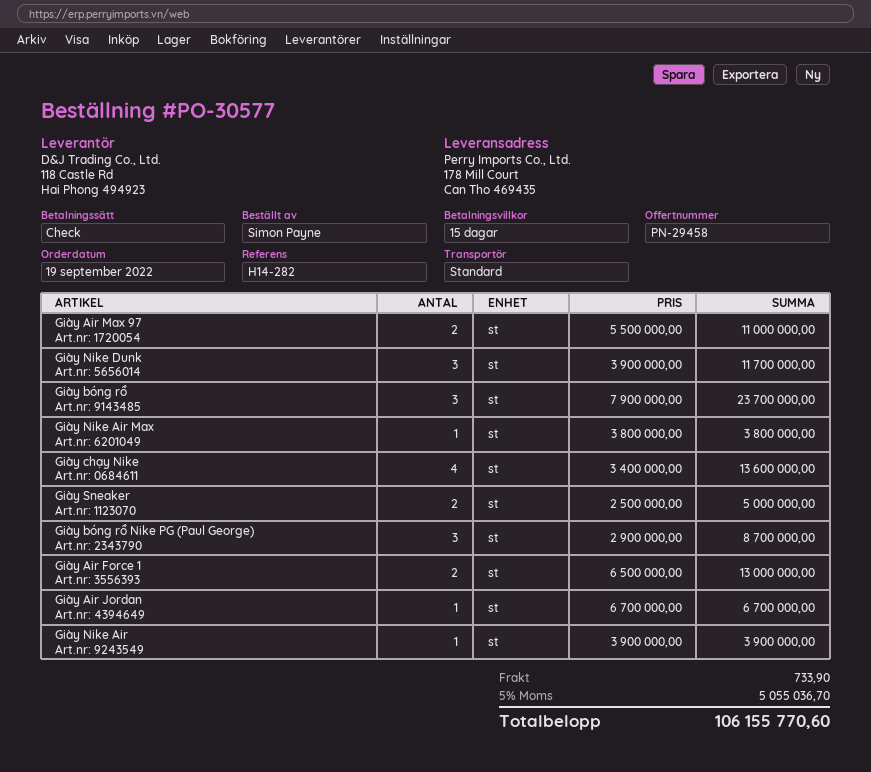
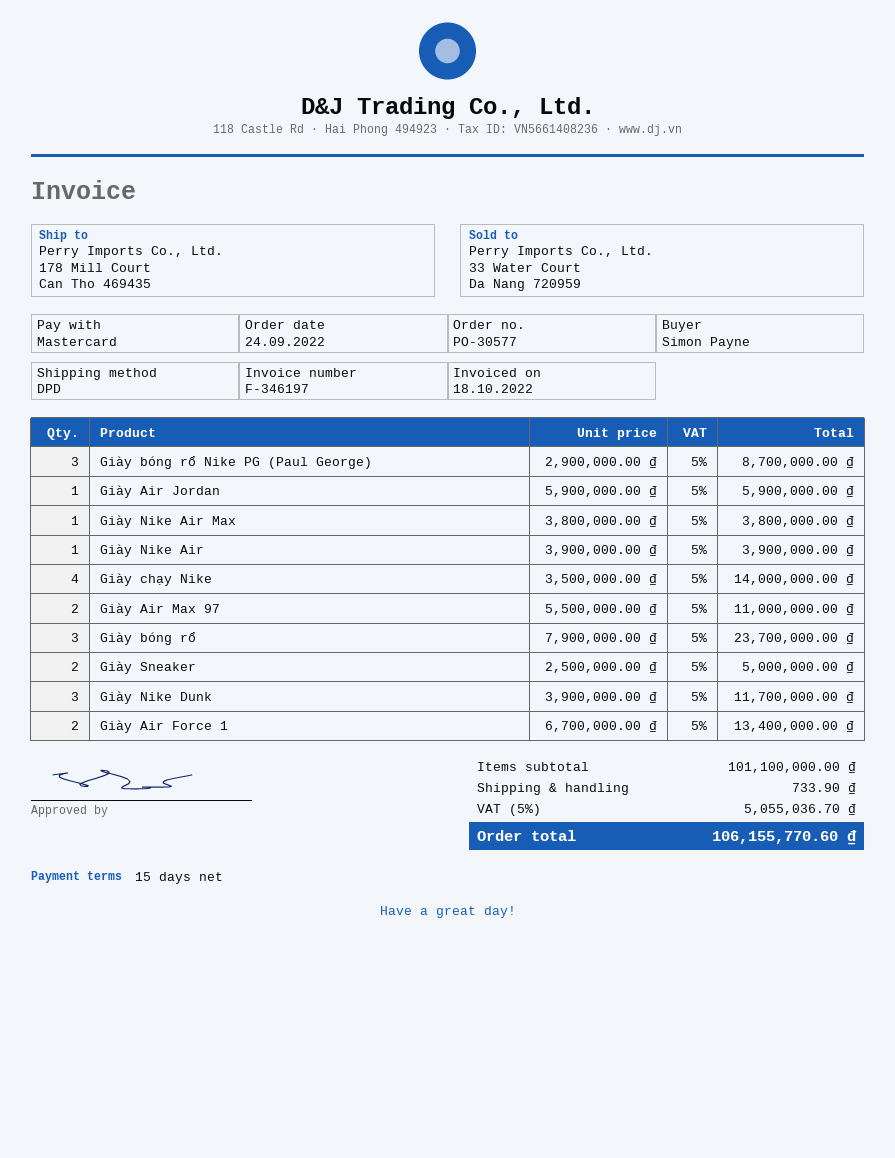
order date: 2022-09-19 -> 2022-09-24
payment method: cheque -> Mastercard
shipping method: standard -> DPD
Giày chạy Nike: 4 x 3400000.00 = 13600000.00 -> 4 x 3500000.00 = 14000000.00
Giày Air Force 1: 2 x 6500000.00 = 13000000.00 -> 2 x 6700000.00 = 13400000.00
Giày Air Jordan: 1 x 6700000.00 = 6700000.00 -> 1 x 5900000.00 = 5900000.00

